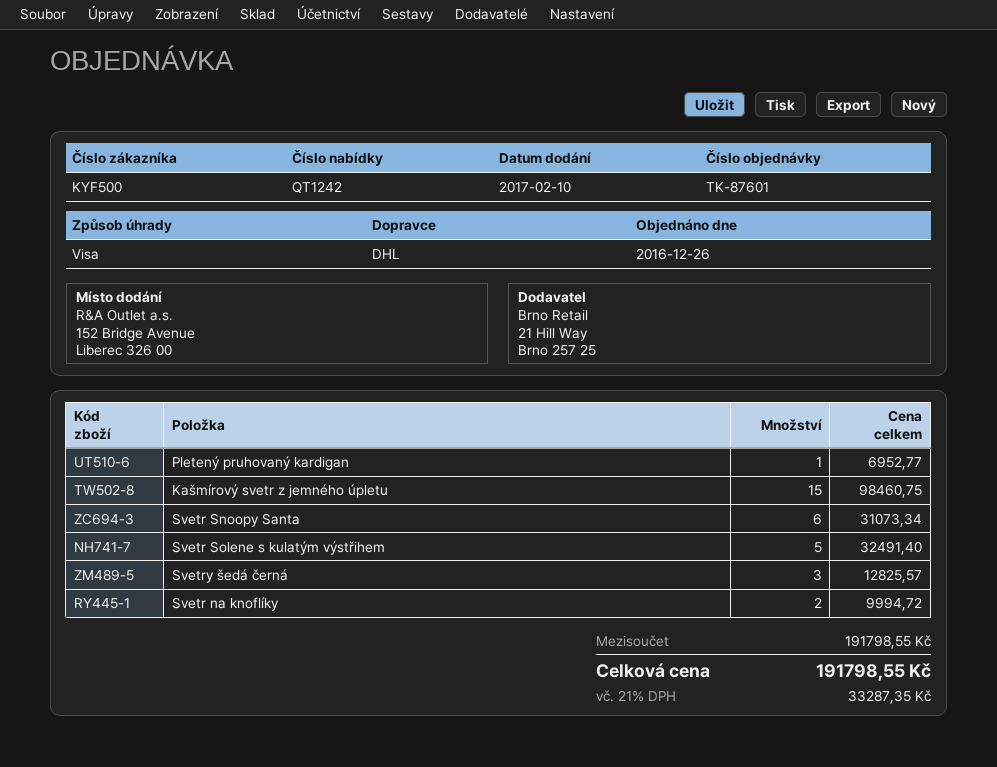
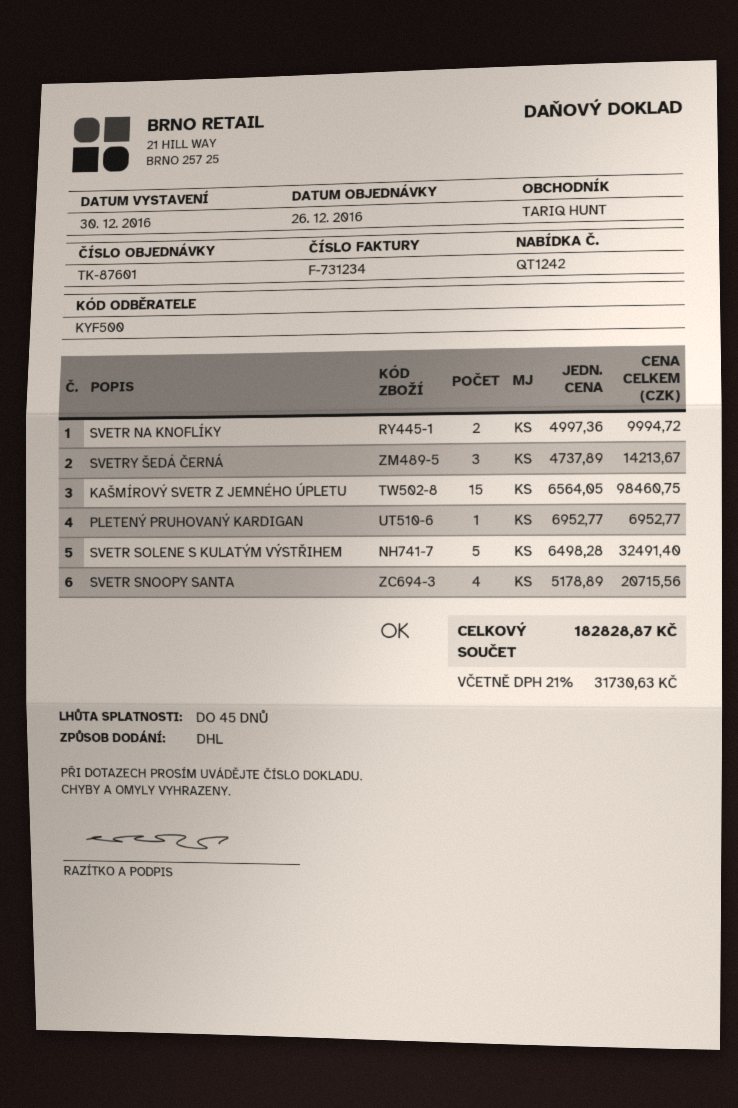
Svetr Snoopy Santa: 6 for 31073.34 -> 4 for 20715.56
Svetry šedá černá: 3 for 12825.57 -> 3 for 14213.67
tax: 21% = 33287.35 -> 21% = 31730.63
total: 191798.55 -> 182828.87

